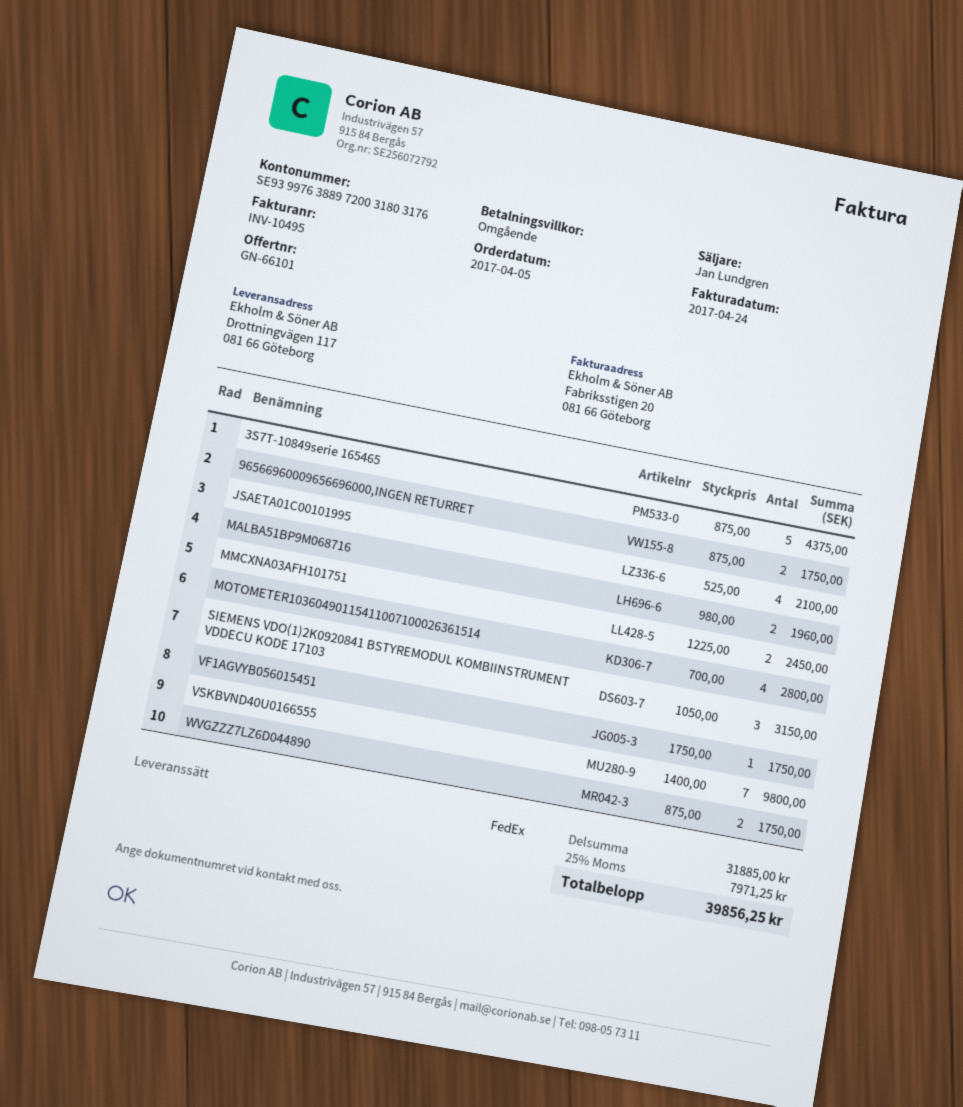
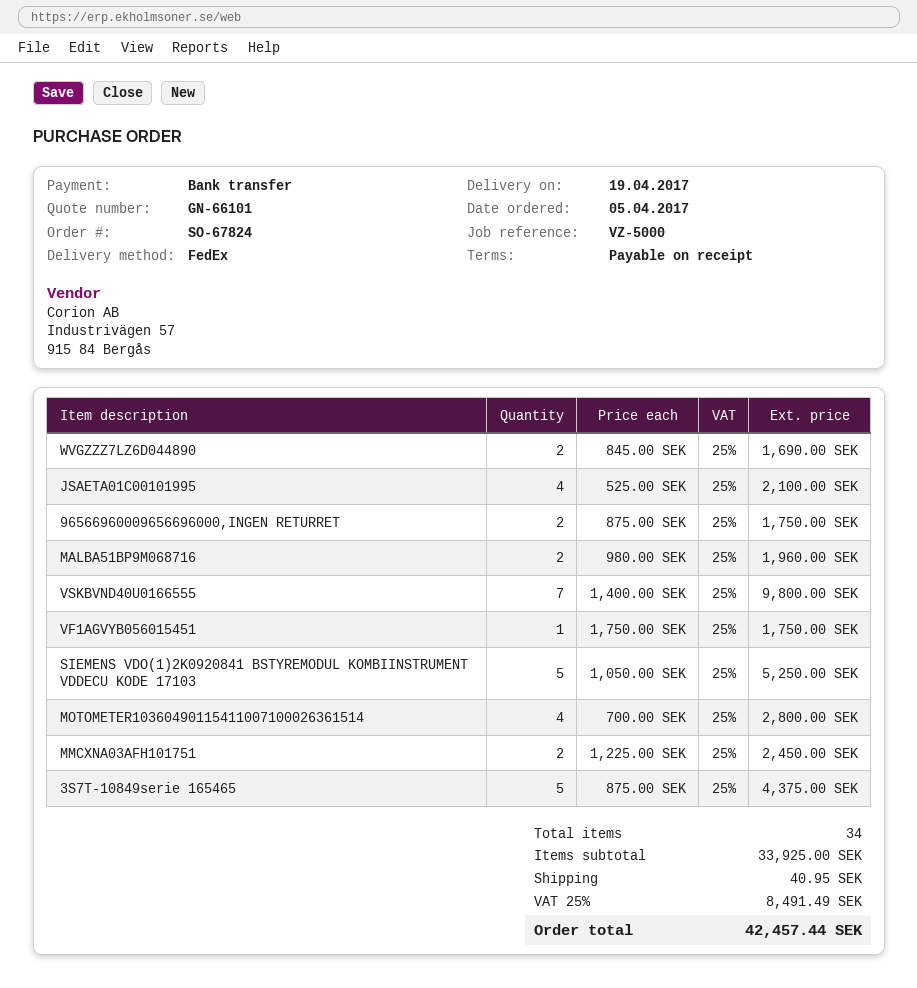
SIEMENS VDO(1)2K0920841 BSTYREMODUL KOMBIINSTRUMENT VDDECU KODE 17103: 3 x 1050.00 = 3150.00 -> 5 x 1050.00 = 5250.00
WVGZZZ7LZ6D044890: 2 x 875.00 = 1750.00 -> 2 x 845.00 = 1690.00
subtotal: 31885.00 -> 33925.00
shipping: none -> 40.95
tax: 25% = 7971.25 -> 25% = 8491.49
total: 39856.25 -> 42457.44

